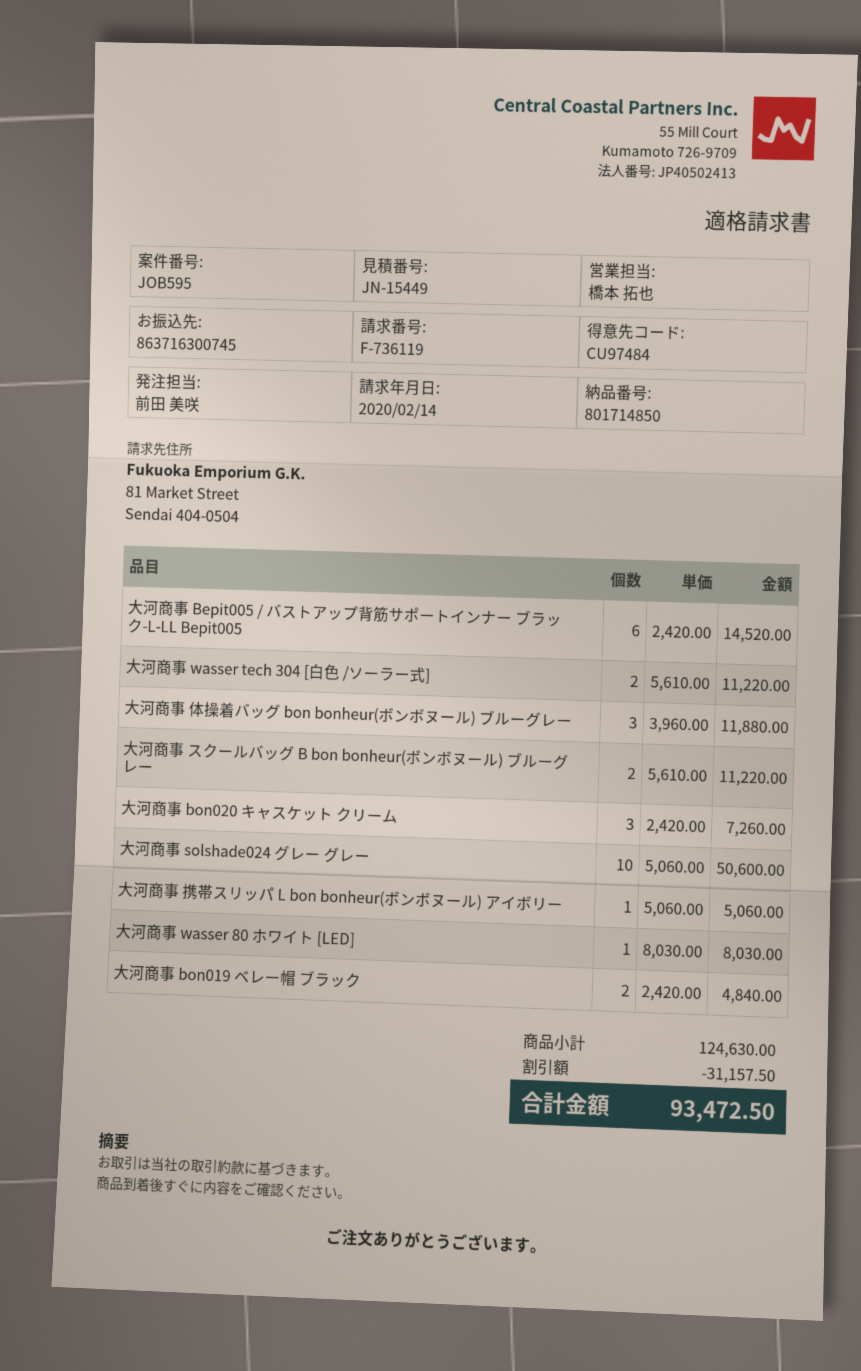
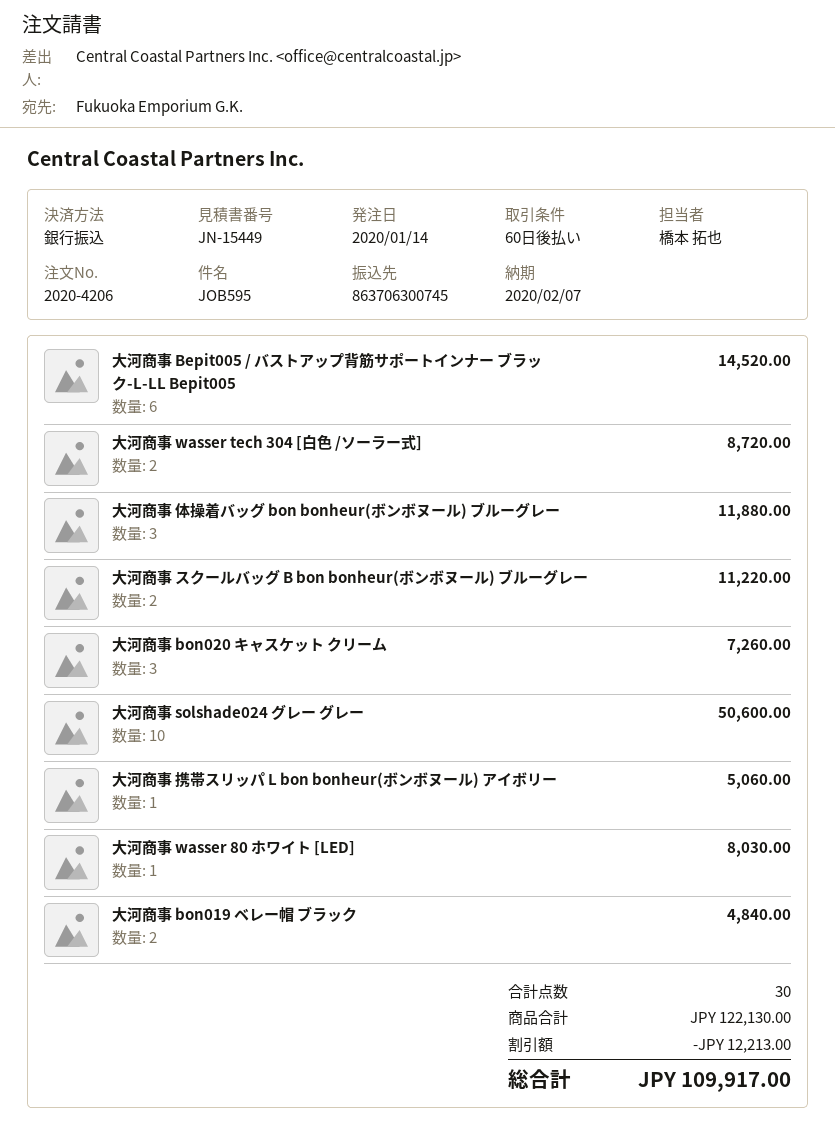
bank account: 863716300745 -> 863706300745
大河商事 wasser tech 304 [白色 /ソーラー式]: 2 for 11220.00 -> 2 for 8720.00
subtotal: 124630.00 -> 122130.00
discount: 31157.50 -> 12213.00
total: 93472.50 -> 109917.00

